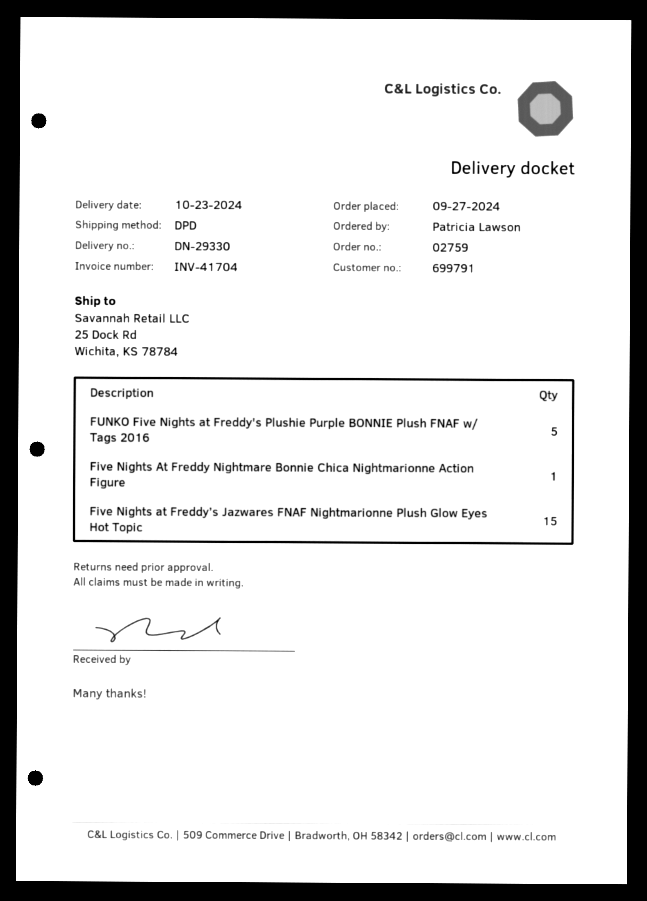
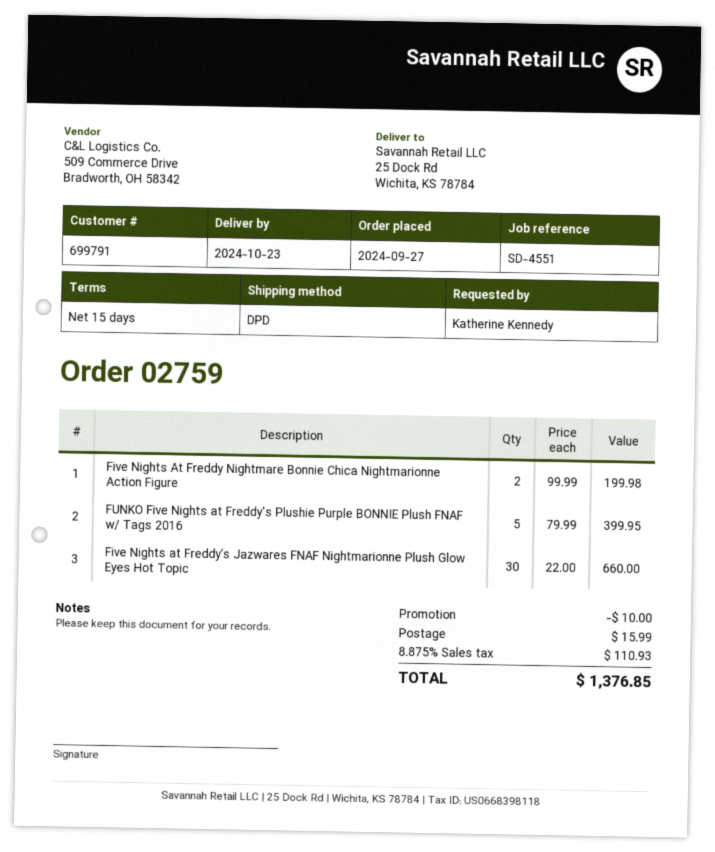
ordered by: Patricia Lawson -> Katherine Kennedy
Five Nights At Freddy Nightmare Bonnie Chica Nightmarionne Action Figure: 1 -> 2
Five Nights at Freddy’s Jazwares FNAF Nightmarionne Plush Glow Eyes Hot Topic: 15 -> 30

